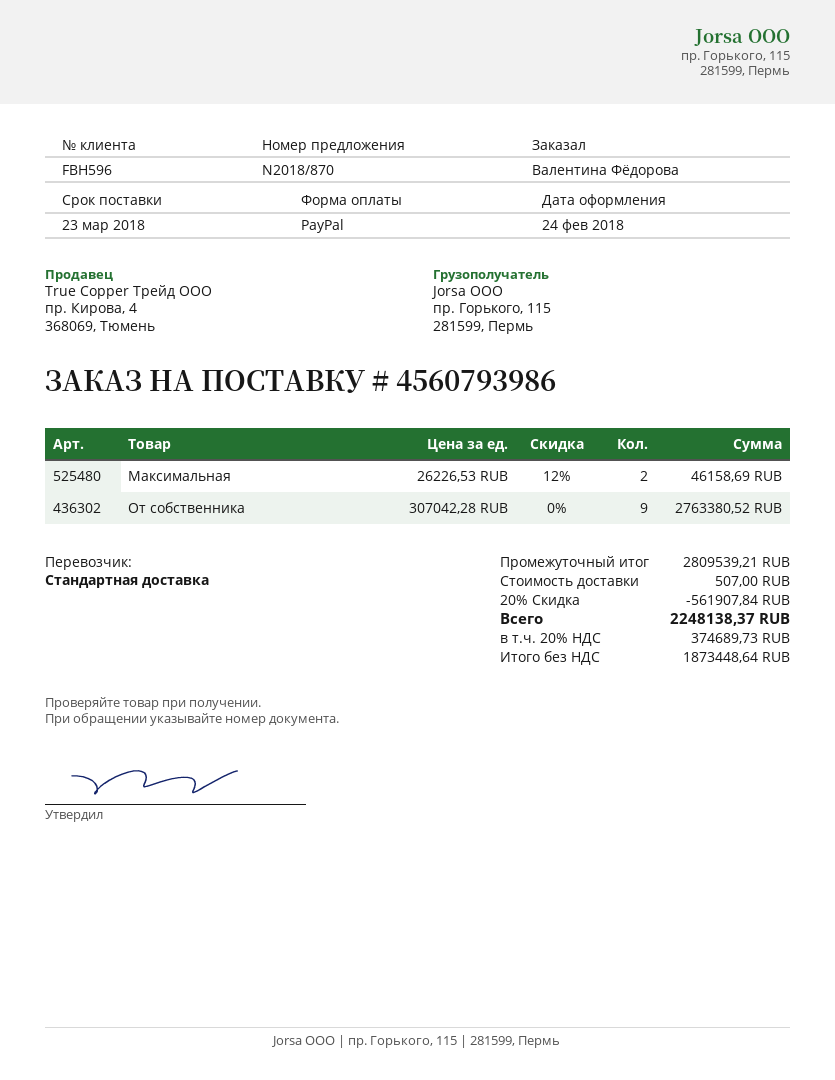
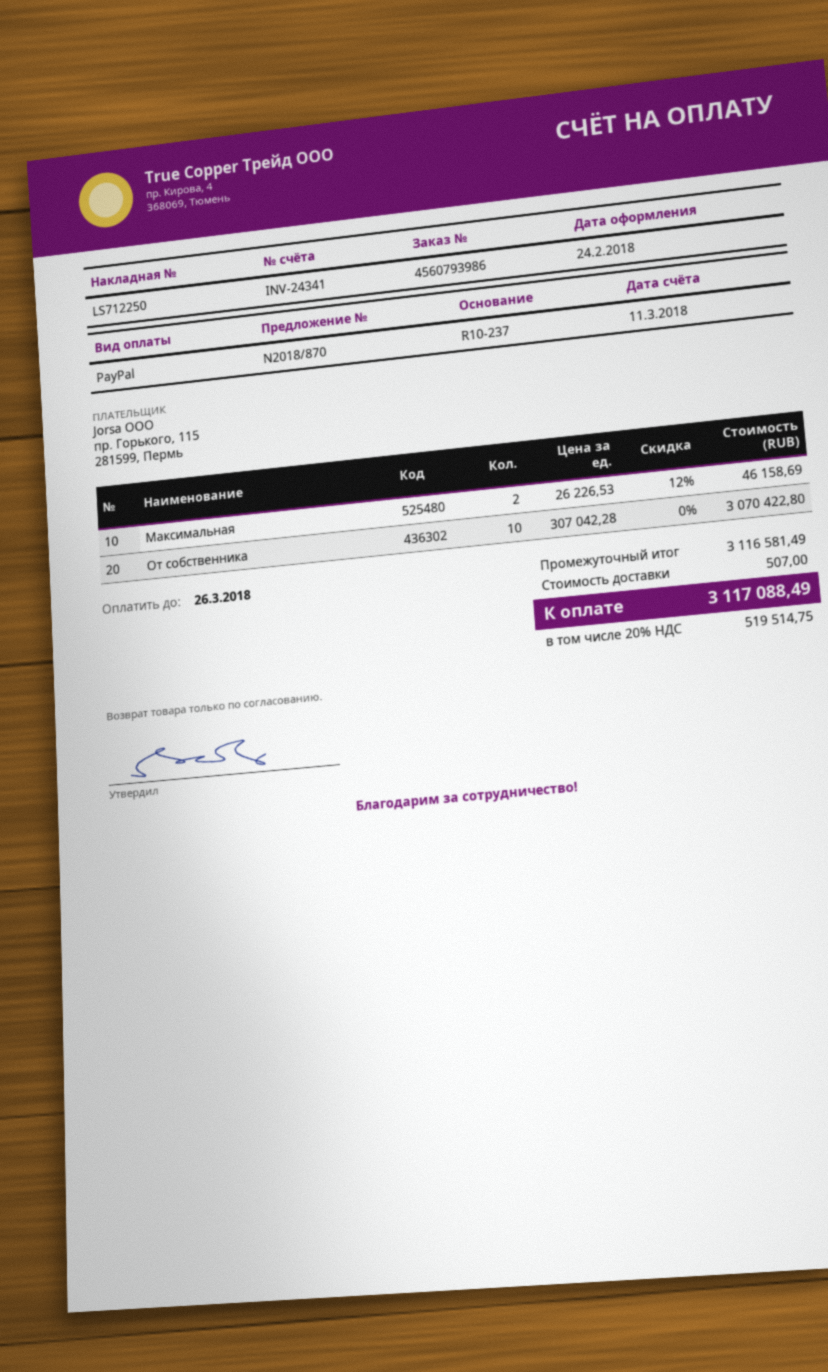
От собственника: 9 x 307042.28 = 2763380.52 -> 10 x 307042.28 = 3070422.80
subtotal: 2809539.21 -> 3116581.49
discount: 20% = 561907.84 -> none
tax: 20% = 374689.73 -> 20% = 519514.75
total: 2248138.37 -> 3117088.49

